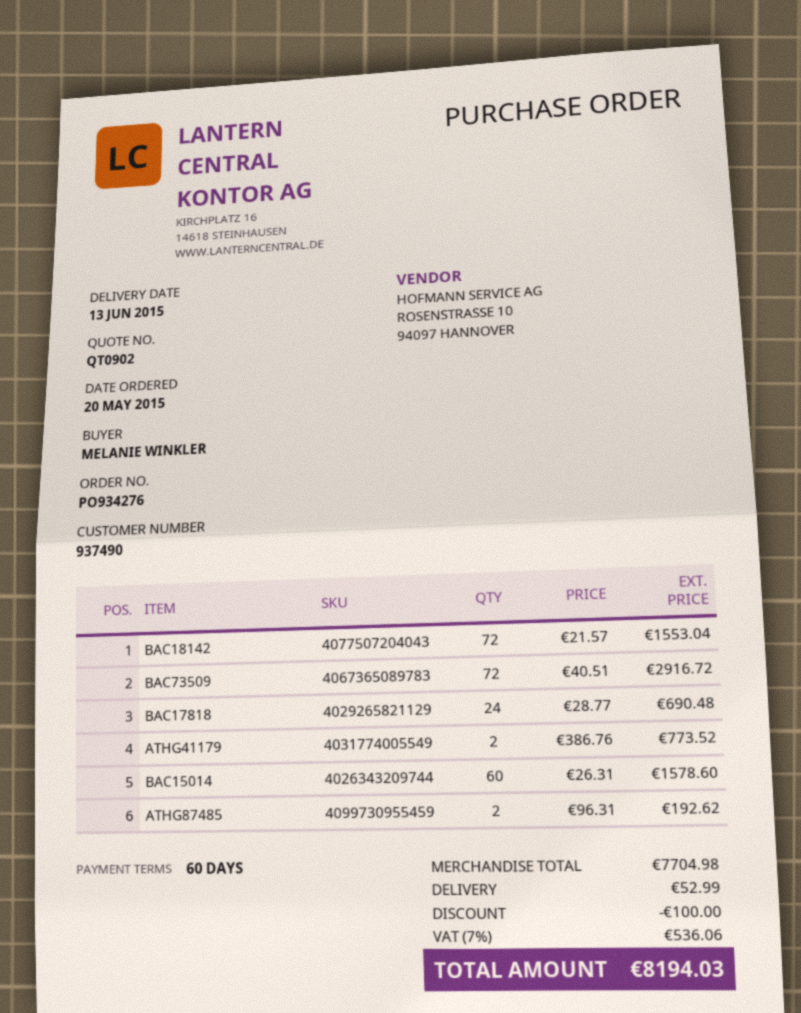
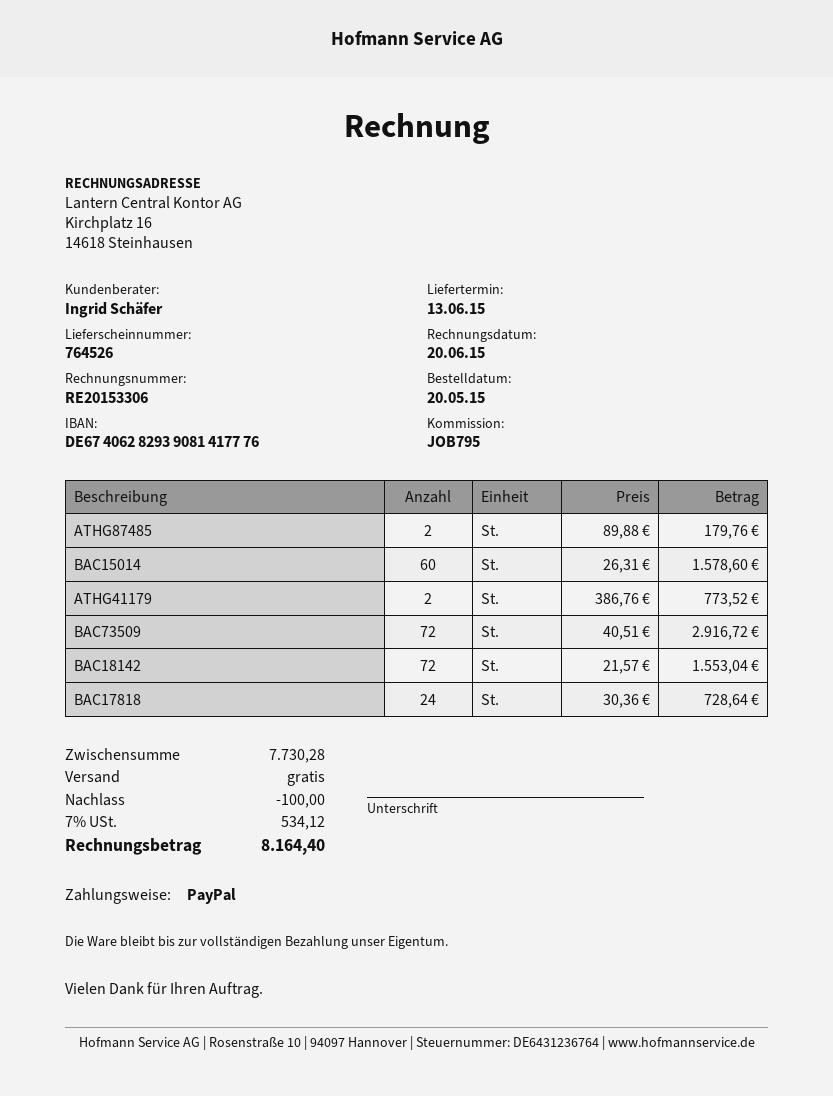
BAC17818: 24 x 28.77 = 690.48 -> 24 x 30.36 = 728.64
ATHG87485: 2 x 96.31 = 192.62 -> 2 x 89.88 = 179.76
subtotal: 7704.98 -> 7730.28
shipping: 52.99 -> 0.00
tax: 7% = 536.06 -> 7% = 534.12
total: 8194.03 -> 8164.40

